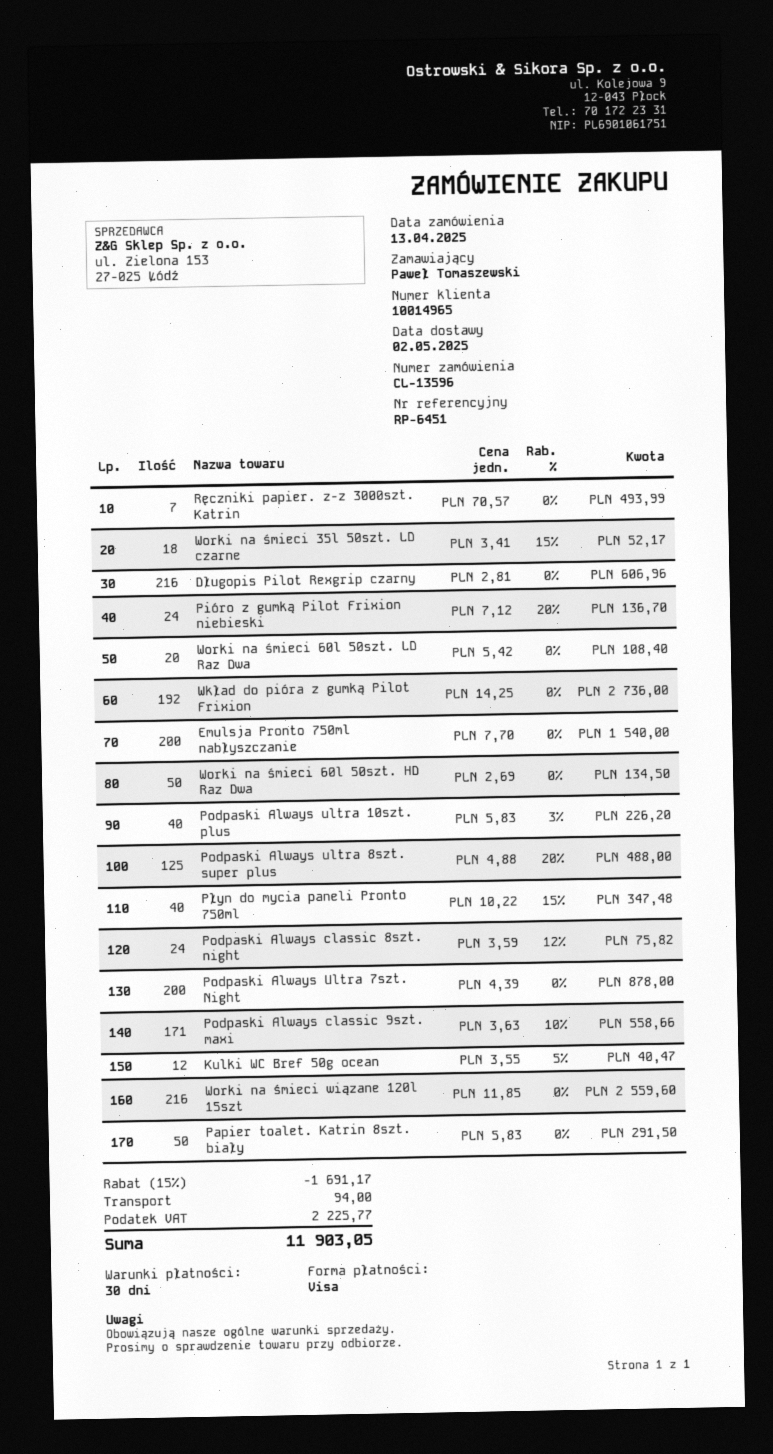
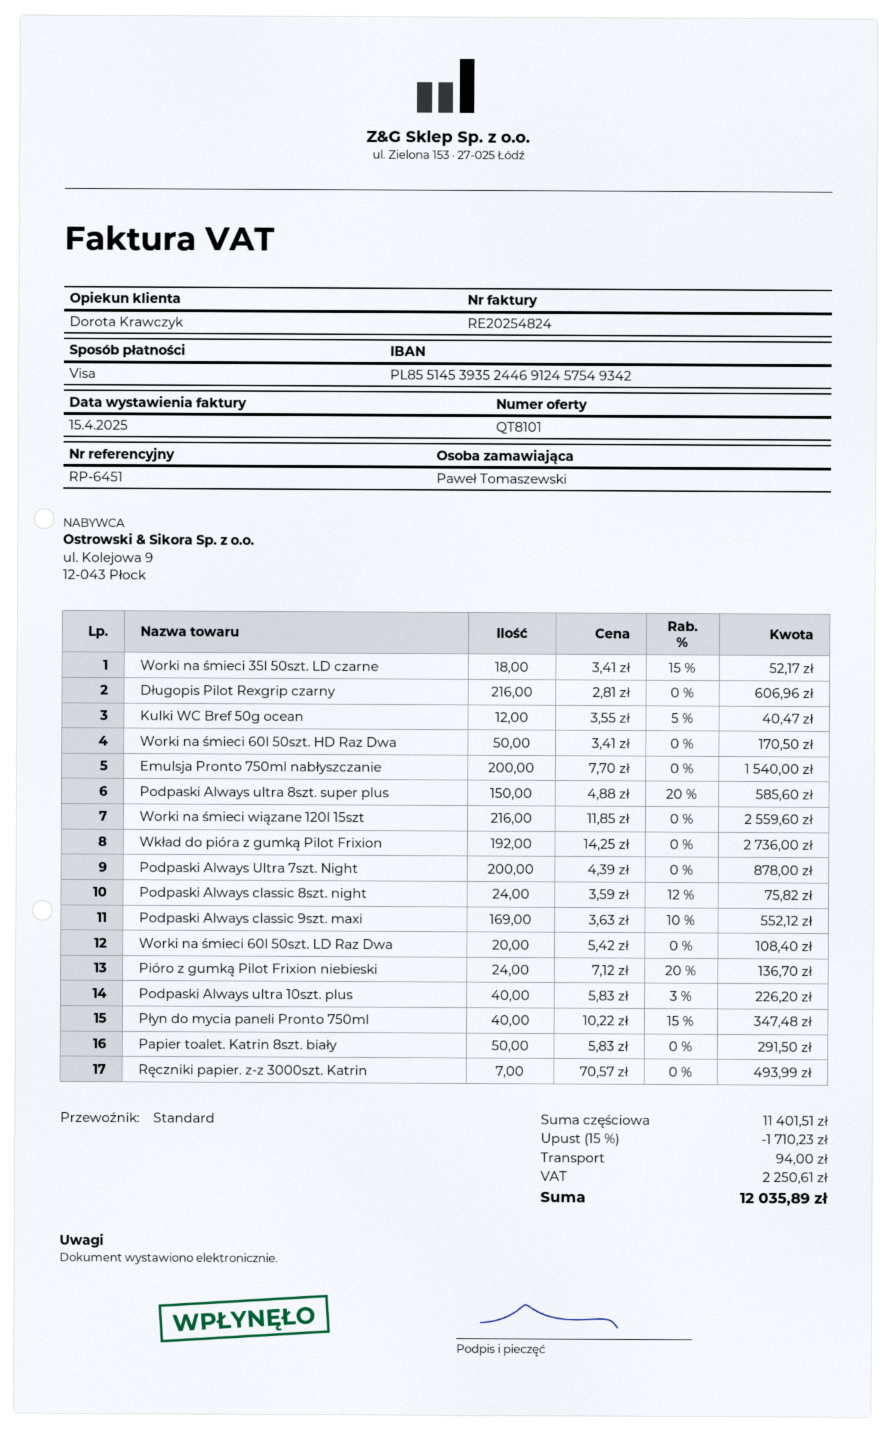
Worki na śmieci 60l 50szt. HD Raz Dwa: 50 x 2.69 = 134.50 -> 50 x 3.41 = 170.50
Podpaski Always ultra 8szt. super plus: 125 x 4.88 - 20% = 488.00 -> 150 x 4.88 - 20% = 585.60
Podpaski Always classic 9szt. maxi: 171 x 3.63 - 10% = 558.66 -> 169 x 3.63 - 10% = 552.12
discount: 15% = 1691.17 -> 15% = 1710.23
tax: 2225.77 -> 2250.61
total: 11903.05 -> 12035.89

